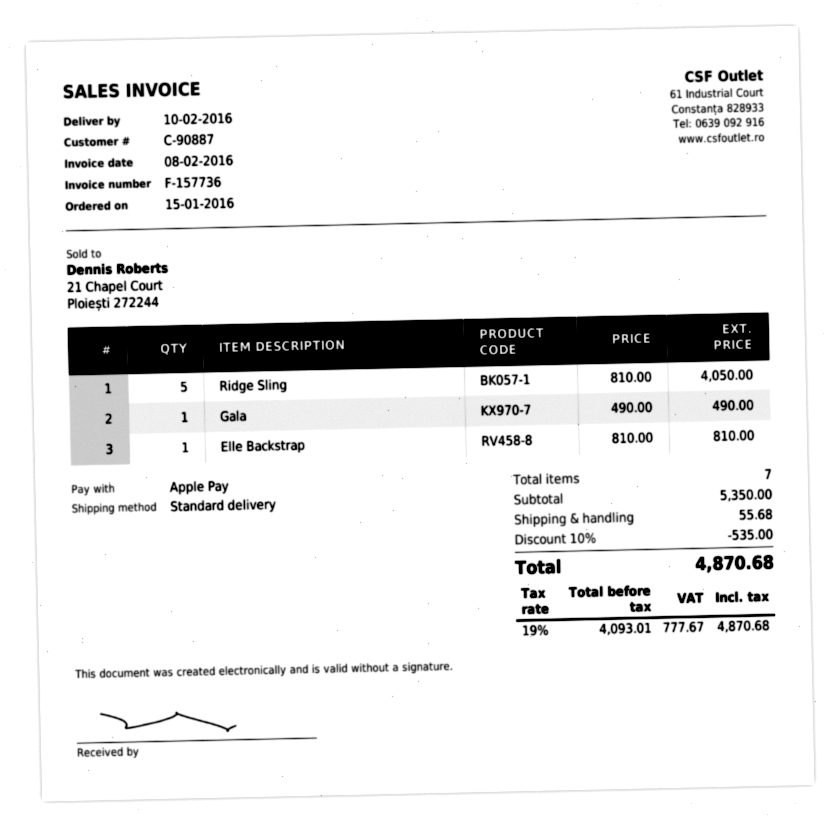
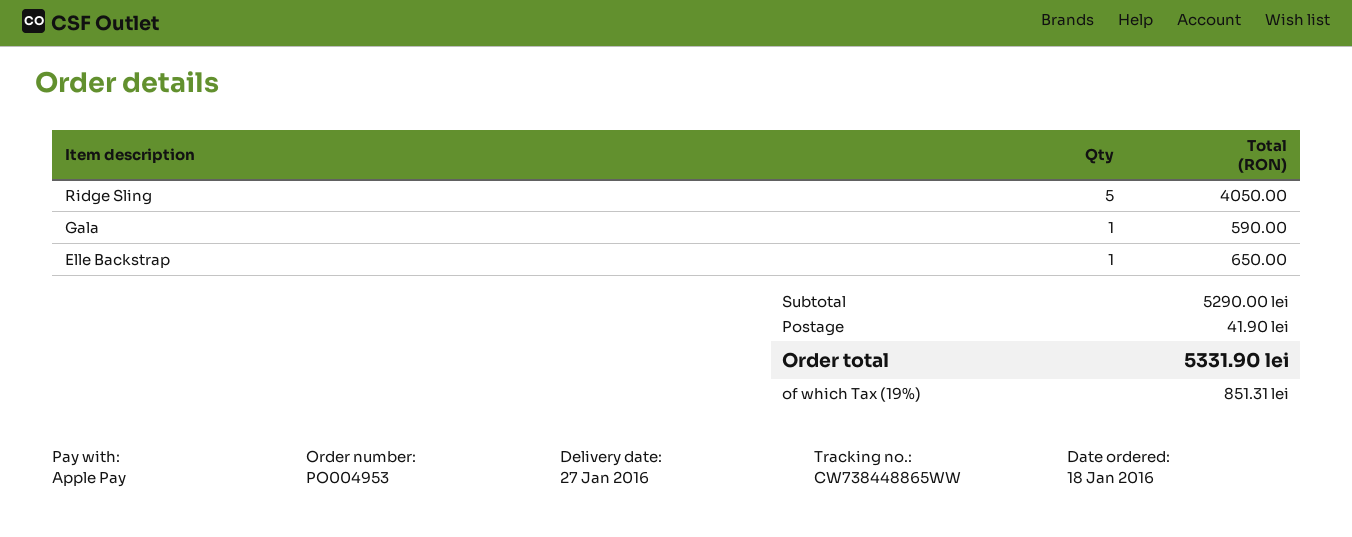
order date: 2016-01-15 -> 2016-01-18
delivery date: 2016-02-10 -> 2016-01-27
Gala: 1 for 490.00 -> 1 for 590.00
Elle Backstrap: 1 for 810.00 -> 1 for 650.00
subtotal: 5350.00 -> 5290.00
discount: 10% = 535.00 -> none
shipping: 55.68 -> 41.90
tax: 19% = 777.67 -> 19% = 851.31
total: 4870.68 -> 5331.90

